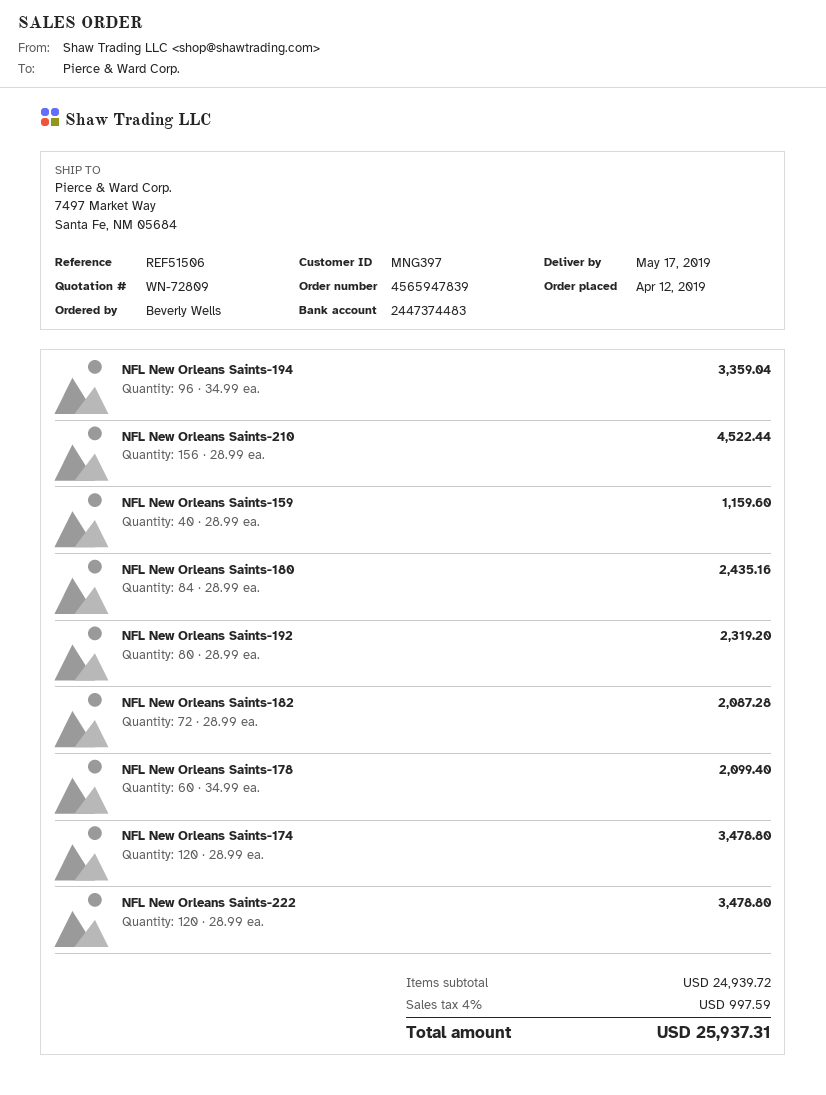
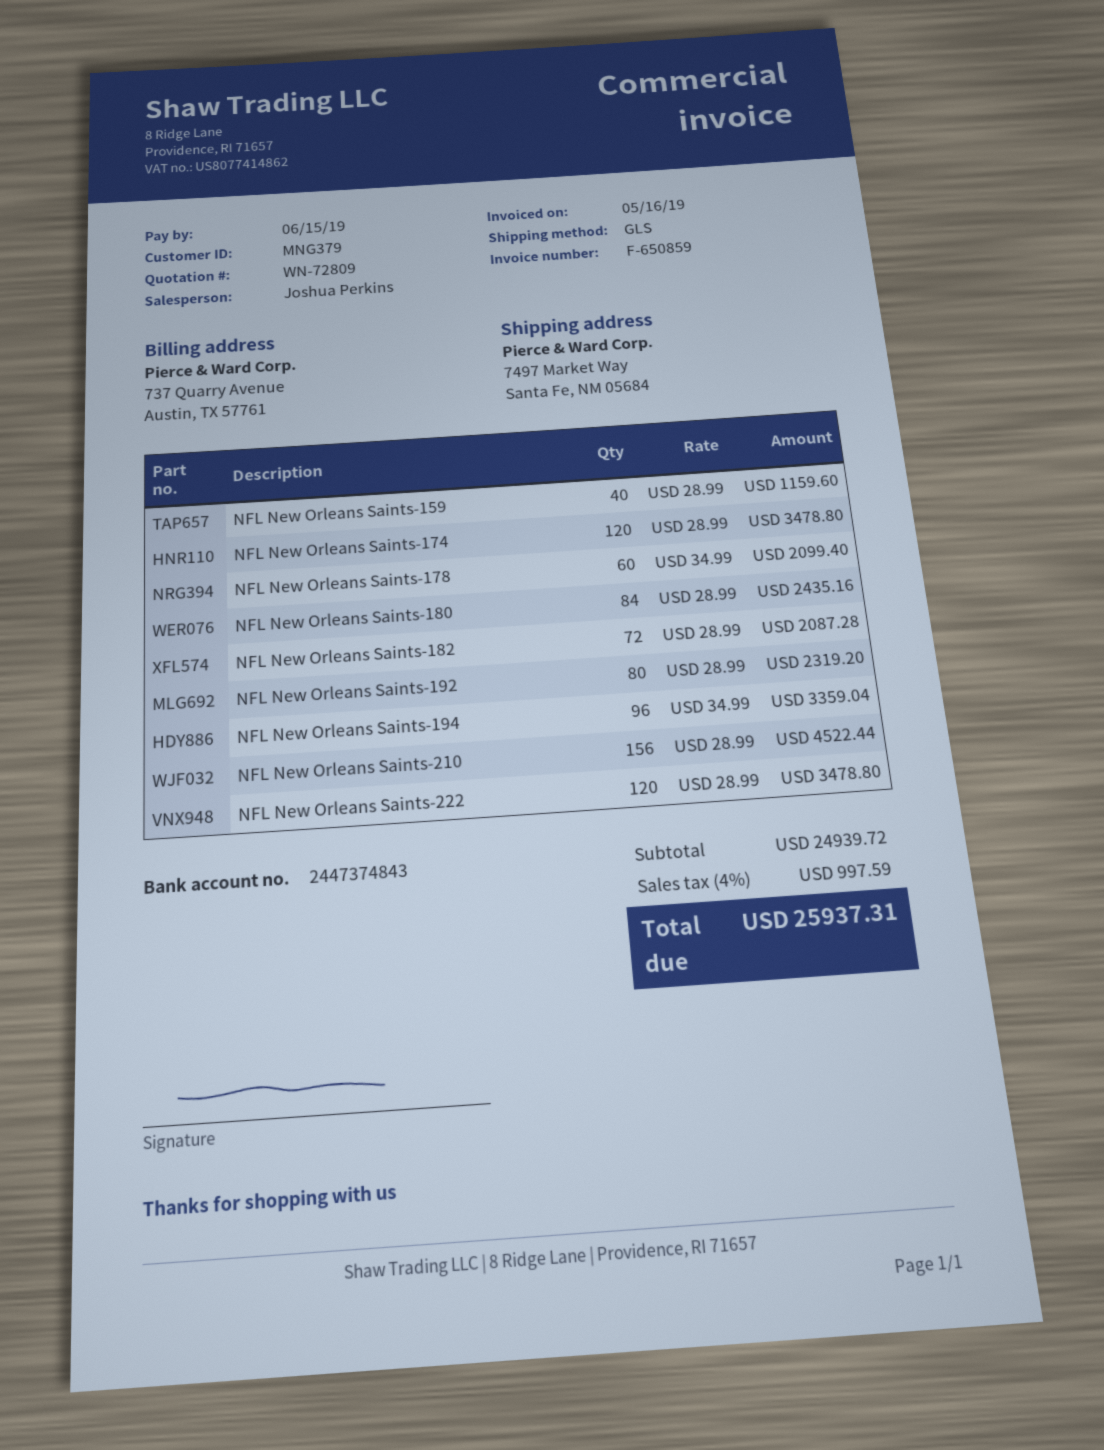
customer number: MNG397 -> MNG379
bank account: 2447374483 -> 2447374843

